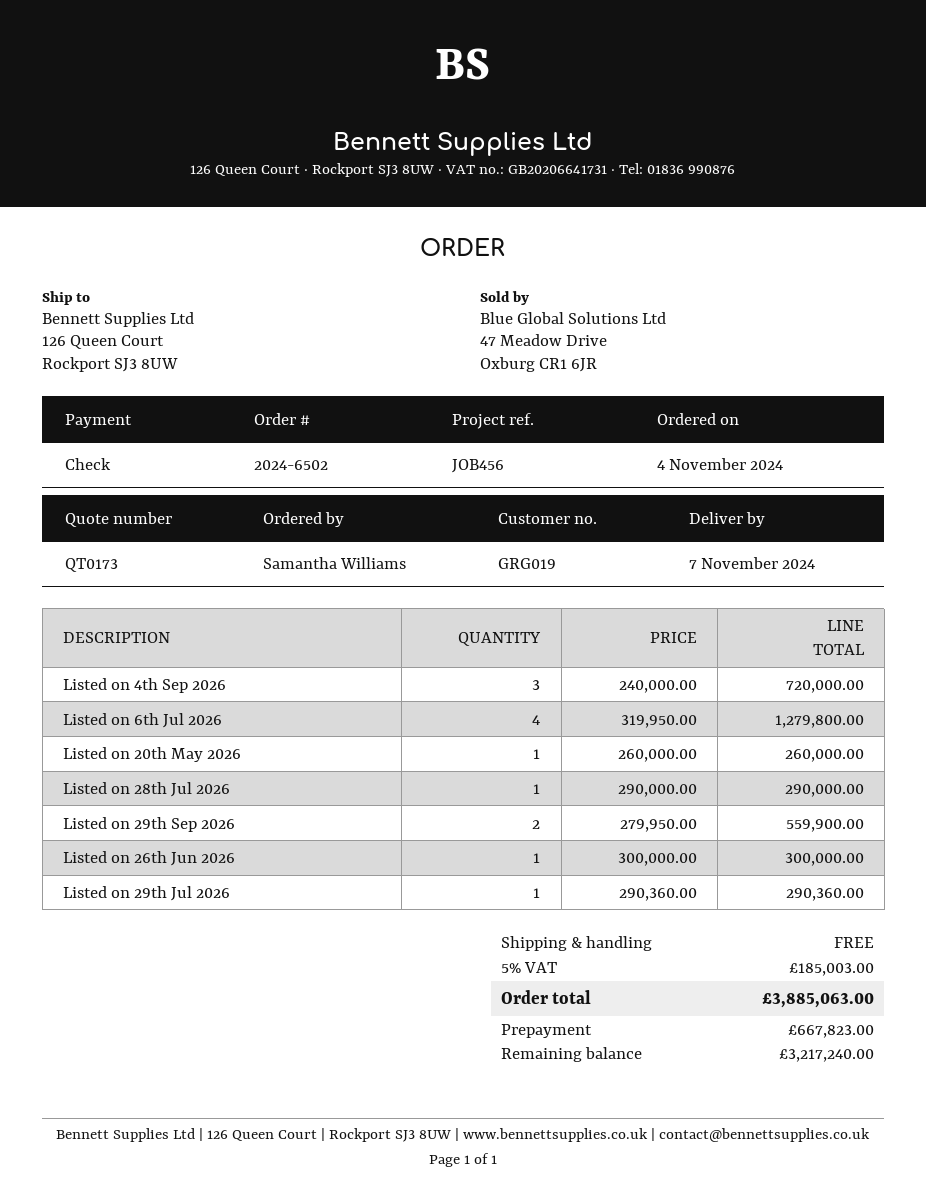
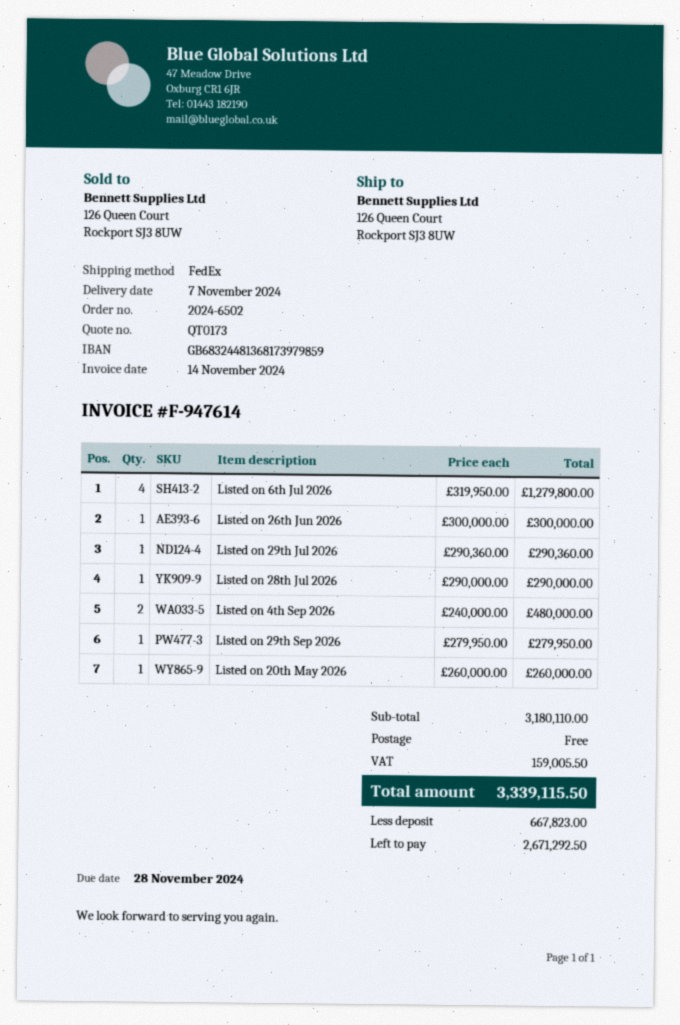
Listed on 4th Sep 2026: 3 x 240000.00 = 720000.00 -> 2 x 240000.00 = 480000.00
Listed on 29th Sep 2026: 2 x 279950.00 = 559900.00 -> 1 x 279950.00 = 279950.00
tax: 185003.00 -> 159005.50
total: 3885063.00 -> 3339115.50
balance: 3217240.00 -> 2671292.50

